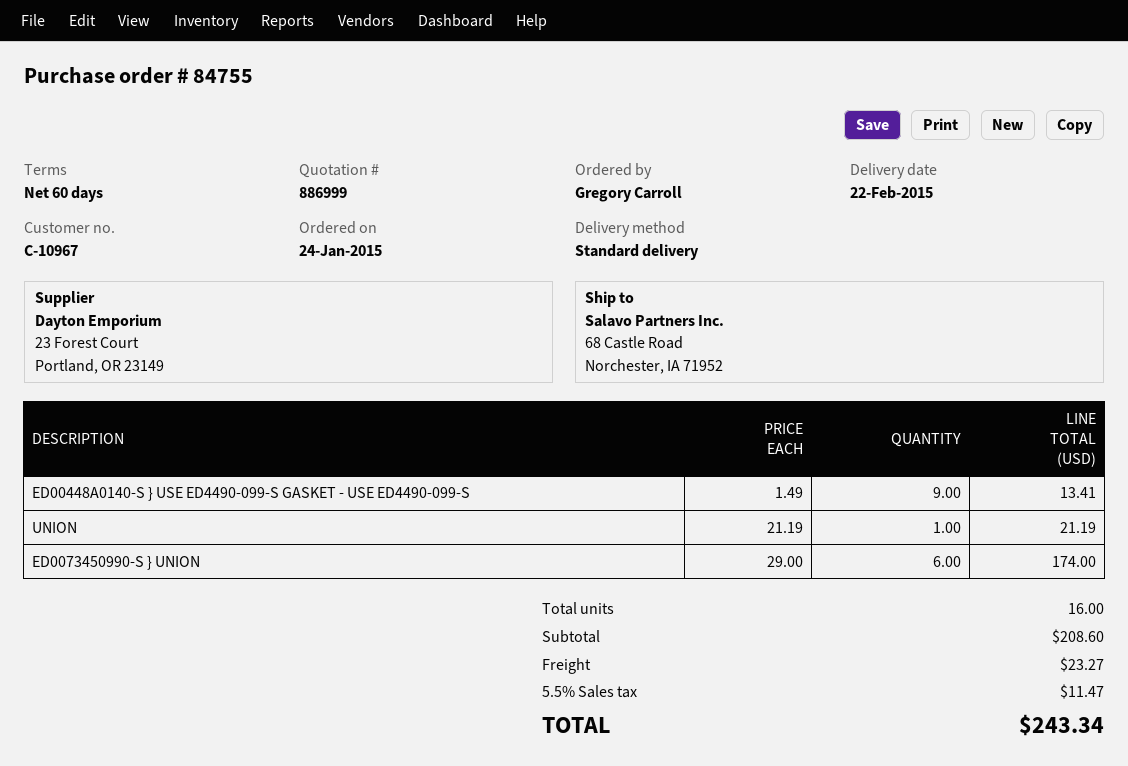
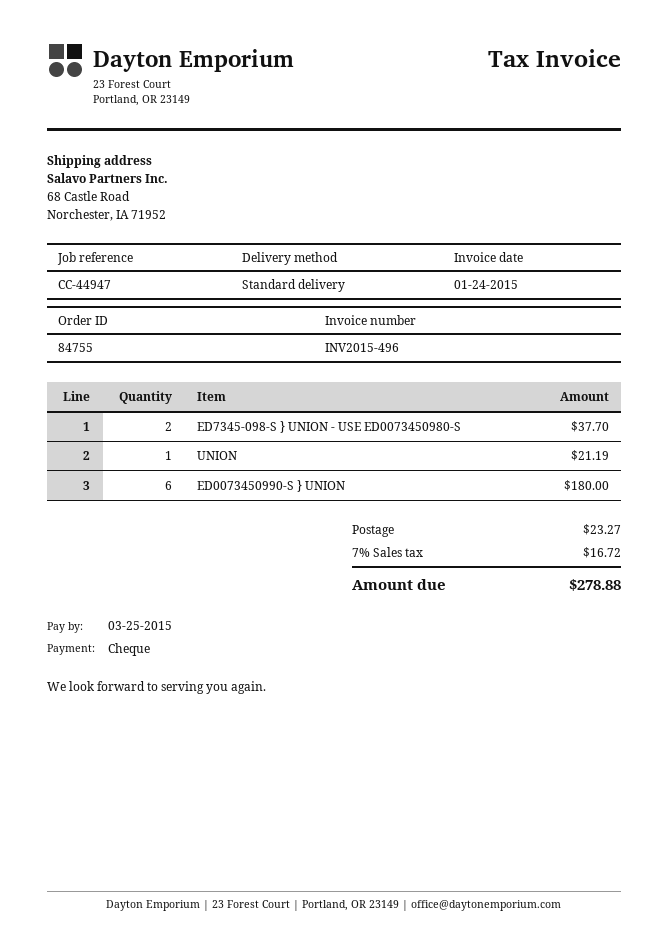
ED00448A0140-S } USE ED4490-099-S GASKET - USE ED4490-099-S: 9 for 13.41 -> none
ED0073450990-S } UNION: 6 for 174.00 -> 6 for 180.00
ED7345-098-S } UNION - USE ED0073450980-S: none -> 2 for 37.70
tax: 5.5% = 11.47 -> 7% = 16.72
total: 243.34 -> 278.88

